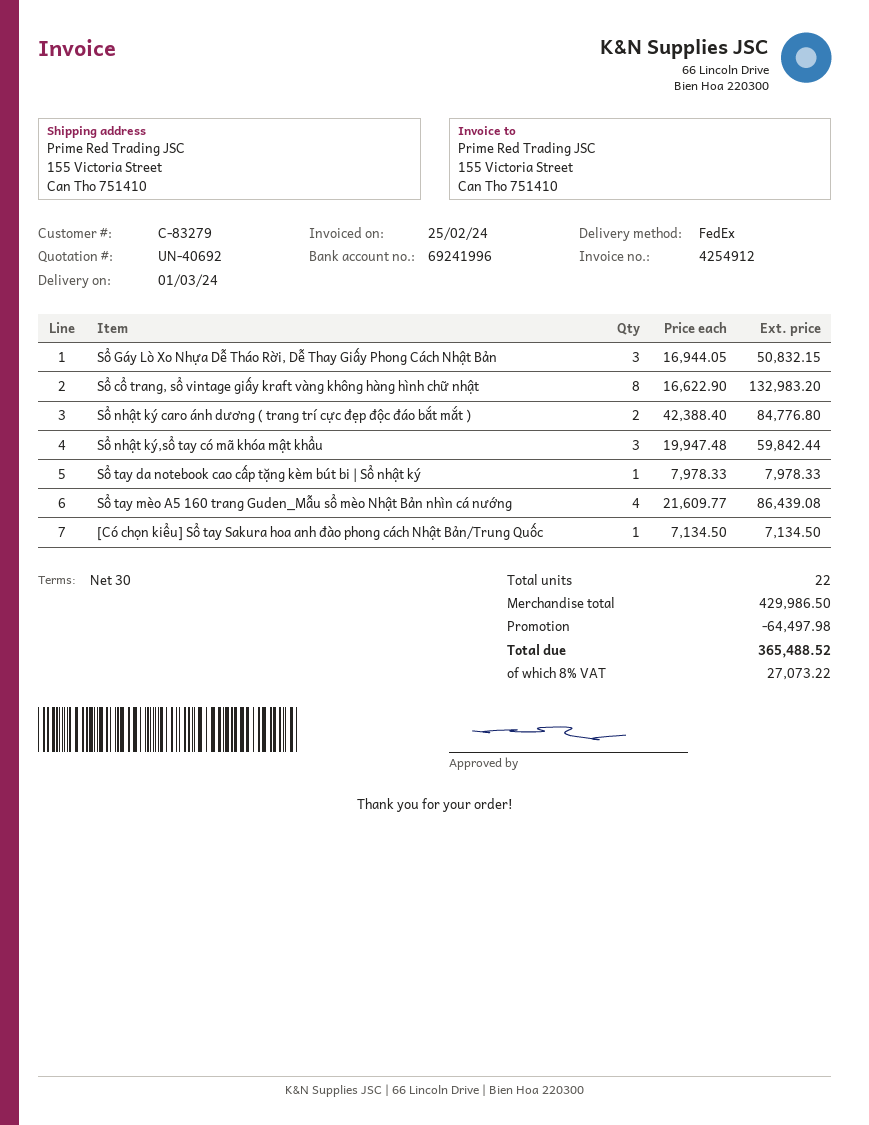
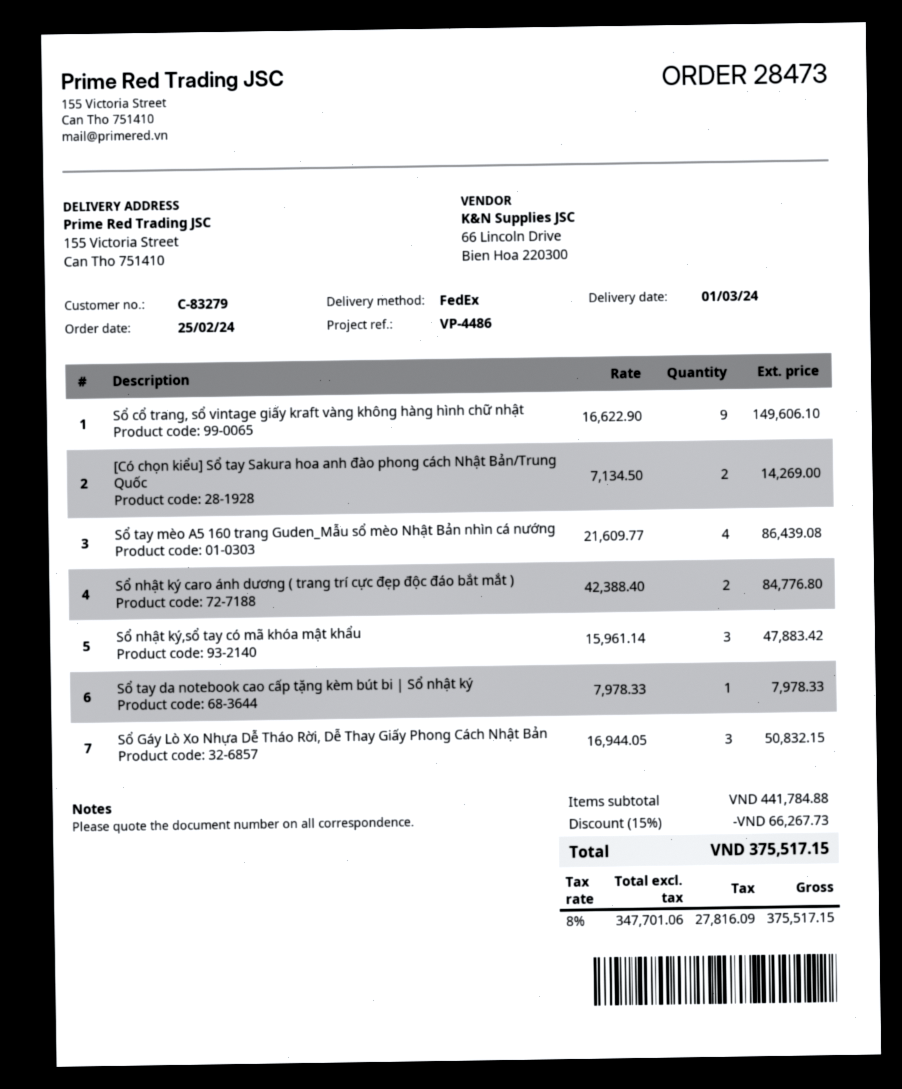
Sổ cổ trang, sổ vintage giấy kraft vàng không hàng hình chữ nhật: 8 x 16622.90 = 132983.20 -> 9 x 16622.90 = 149606.10
Sổ nhật ký,sổ tay có mã khóa mật khẩu: 3 x 19947.48 = 59842.44 -> 3 x 15961.14 = 47883.42
[Có chọn kiểu] Sổ tay Sakura hoa anh đào phong cách Nhật Bản/Trung Quốc: 1 x 7134.50 = 7134.50 -> 2 x 7134.50 = 14269.00
subtotal: 429986.50 -> 441784.88
discount: 64497.98 -> 66267.73
tax: 8% = 27073.22 -> 8% = 27816.09
total: 365488.52 -> 375517.15

